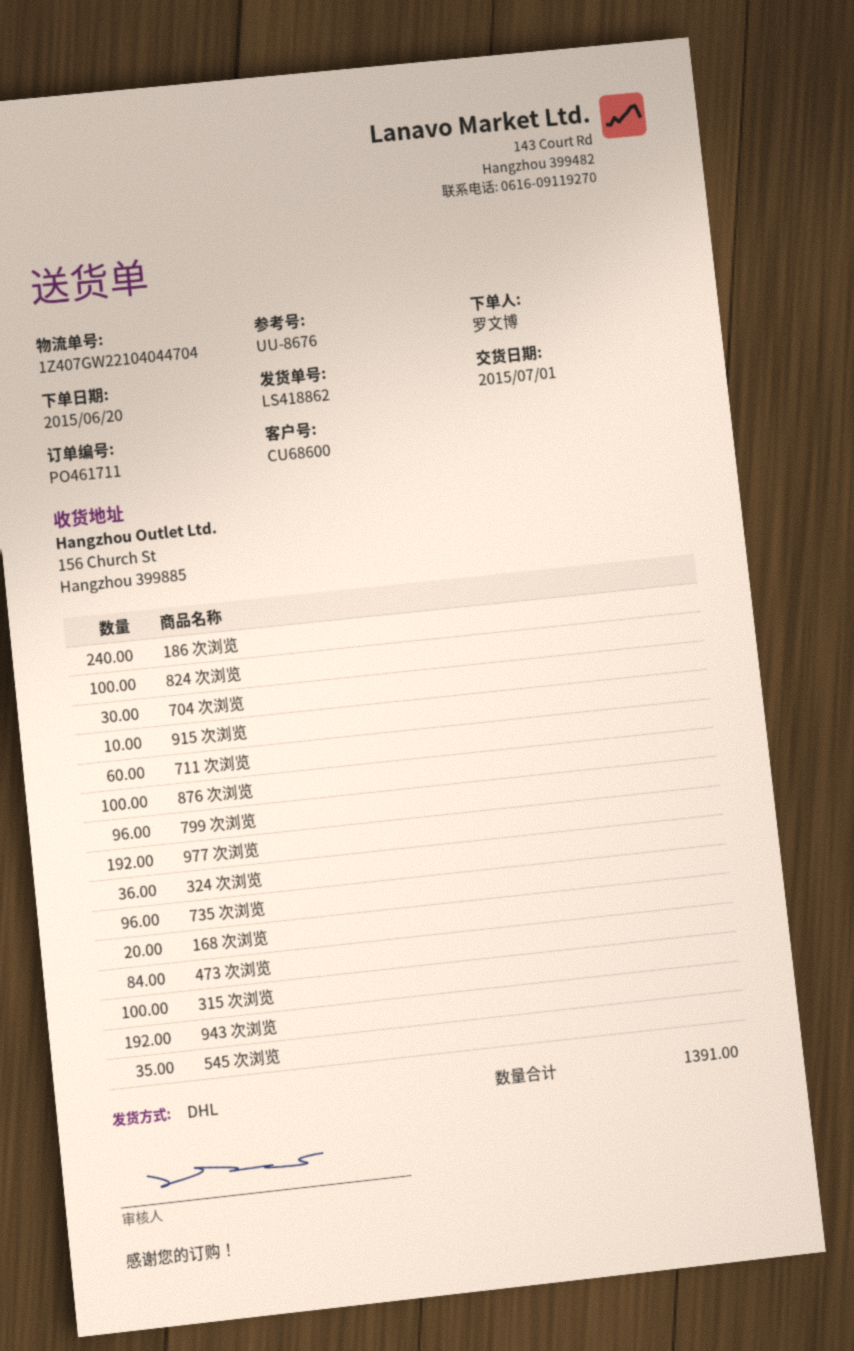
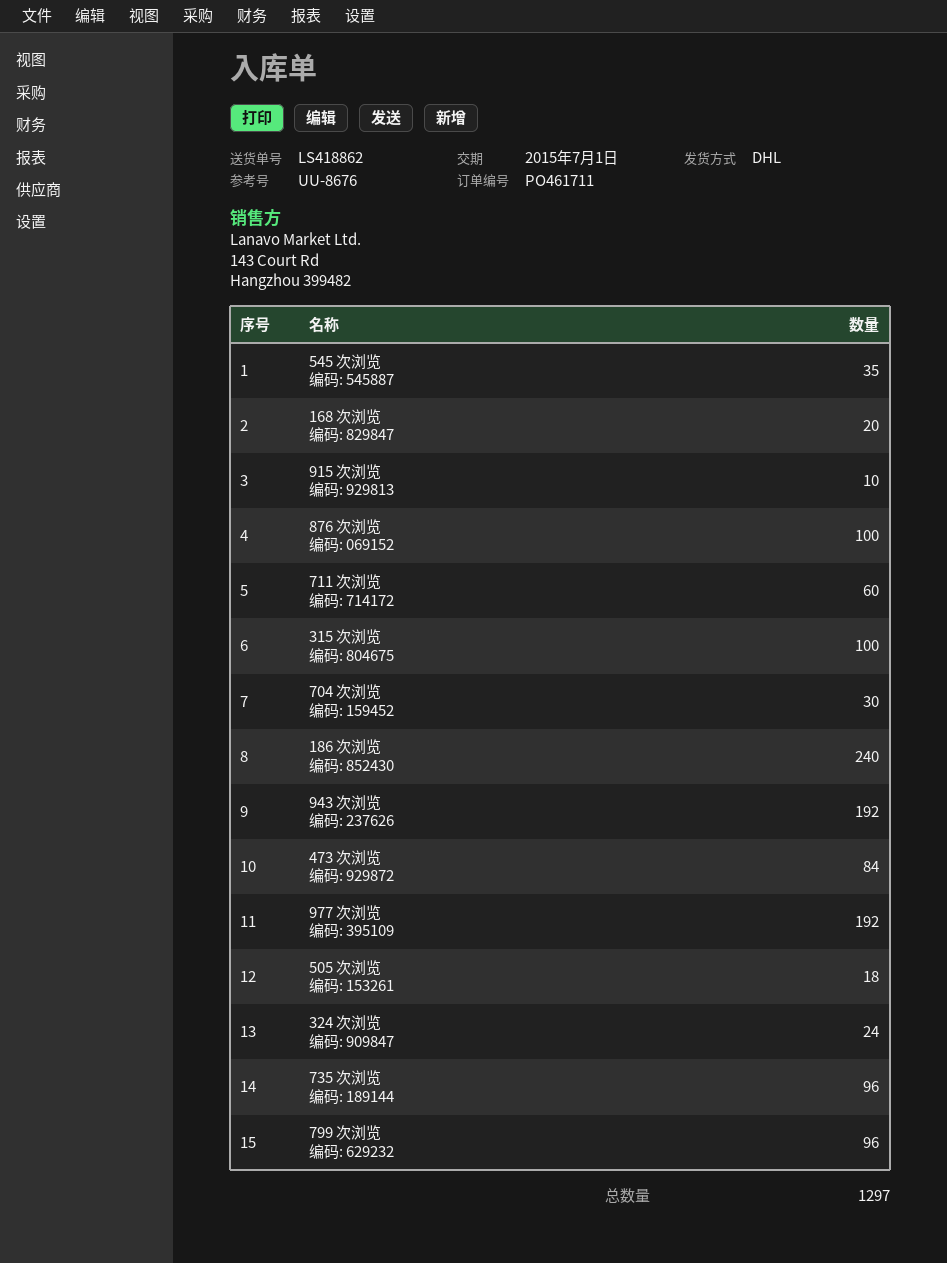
824 次浏览: 100 -> none
324 次浏览: 36 -> 24
505 次浏览: none -> 18
total quantity: 1391 -> 1297

